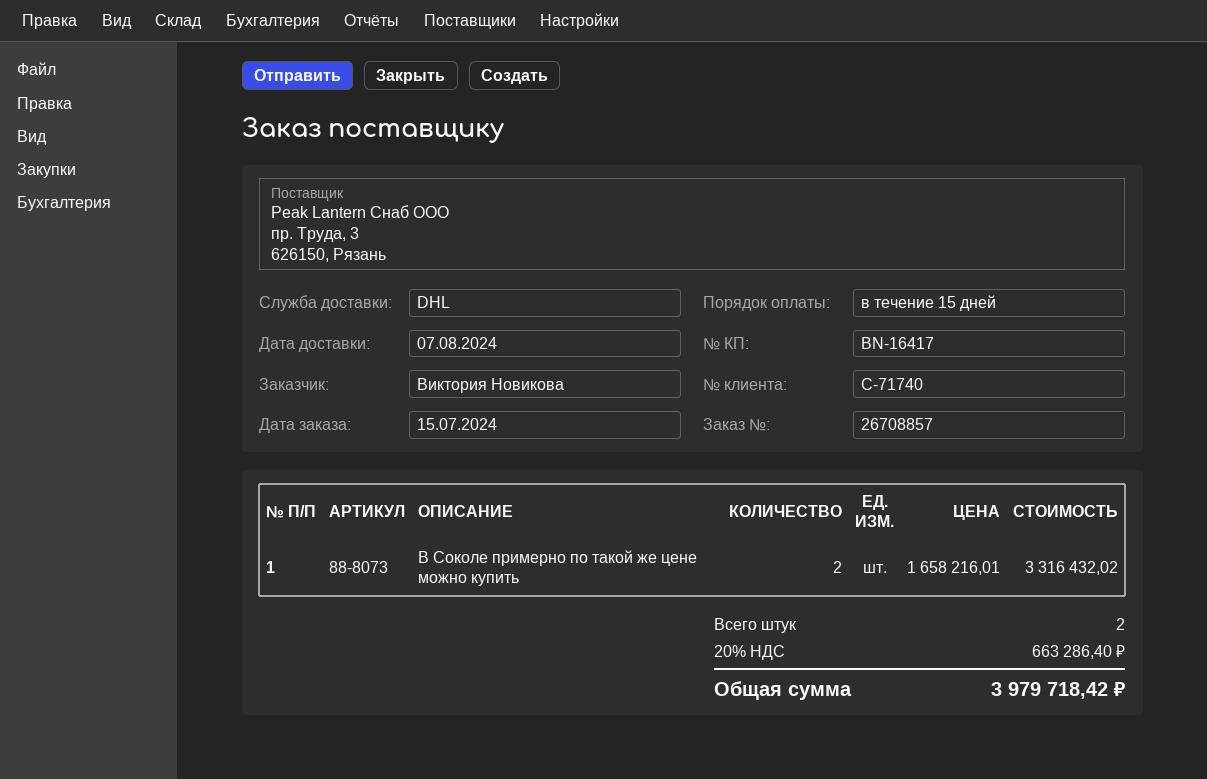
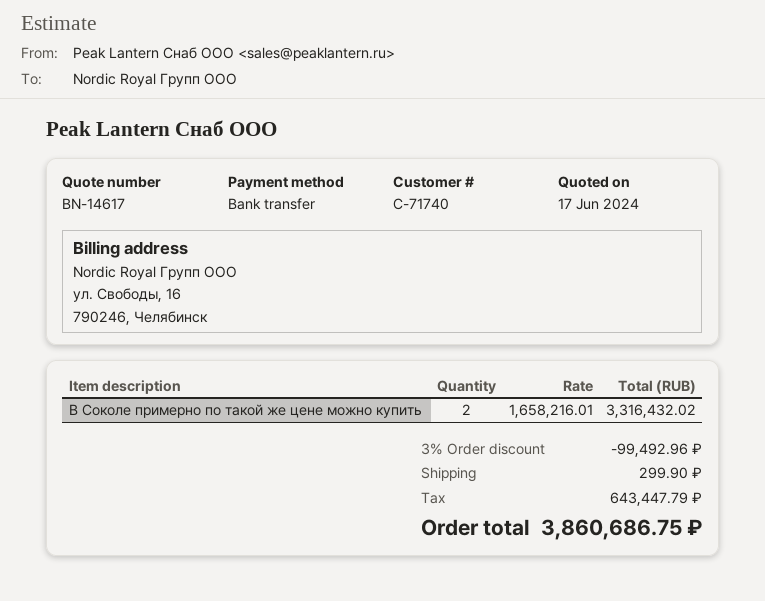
quote number: BN-16417 -> BN-14617
discount: none -> 3% = 99492.96
shipping: none -> 299.90
tax: 663286.40 -> 643447.79
total: 3979718.42 -> 3860686.75

